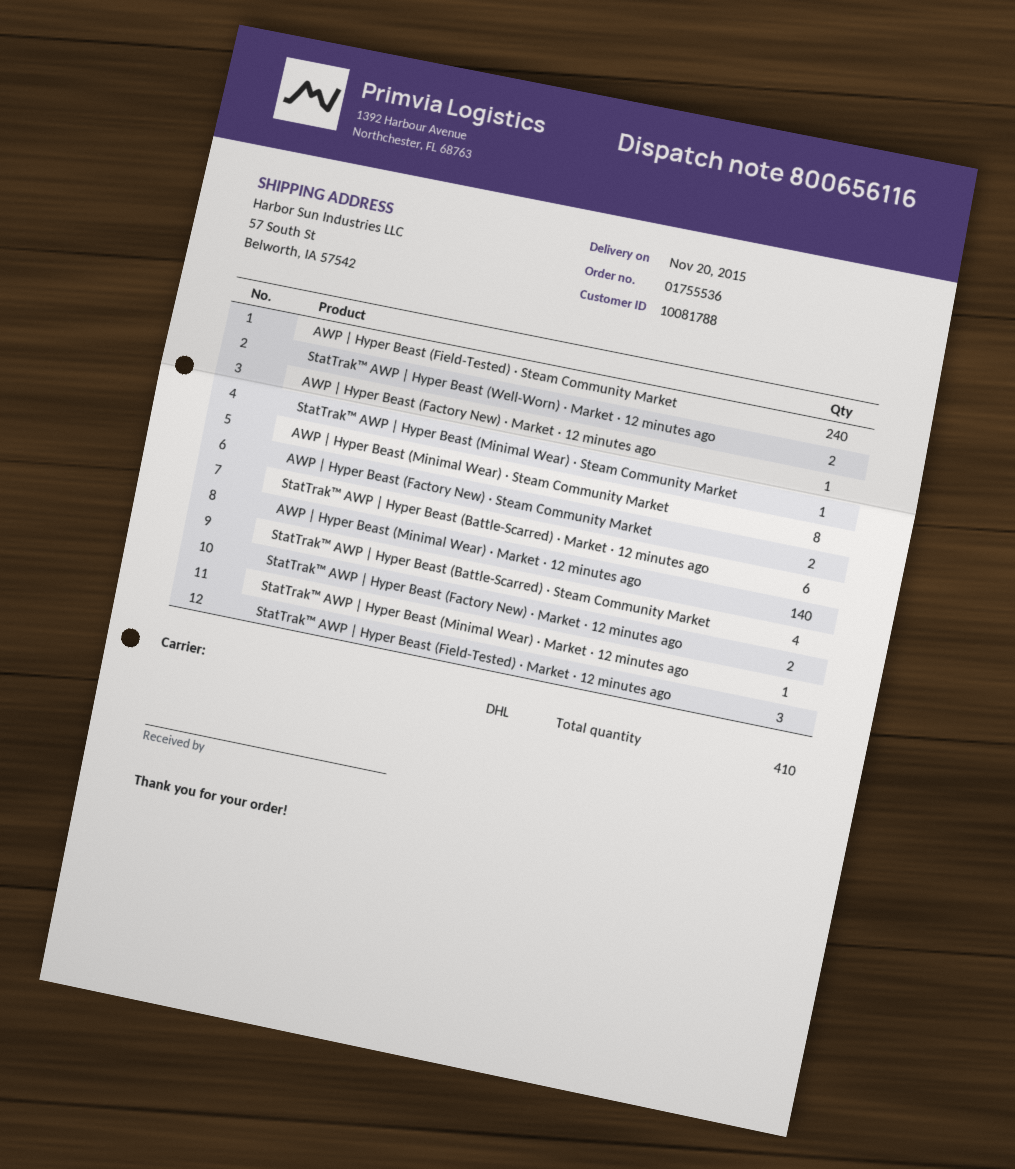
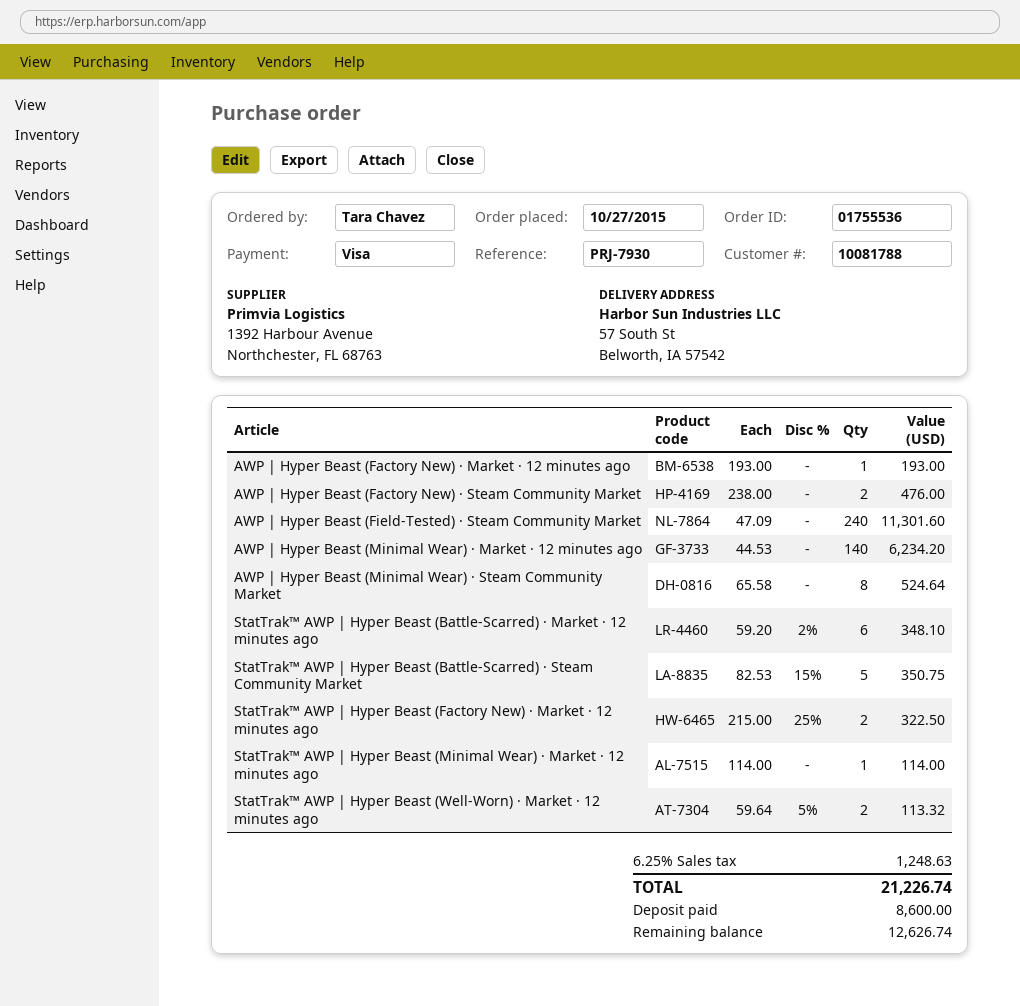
StatTrak™ AWP | Hyper Beast (Minimal Wear) · Steam Community Market: 1 -> none
StatTrak™ AWP | Hyper Beast (Battle-Scarred) · Steam Community Market: 4 -> 5
StatTrak™ AWP | Hyper Beast (Field-Tested) · Market · 12 minutes ago: 3 -> none

